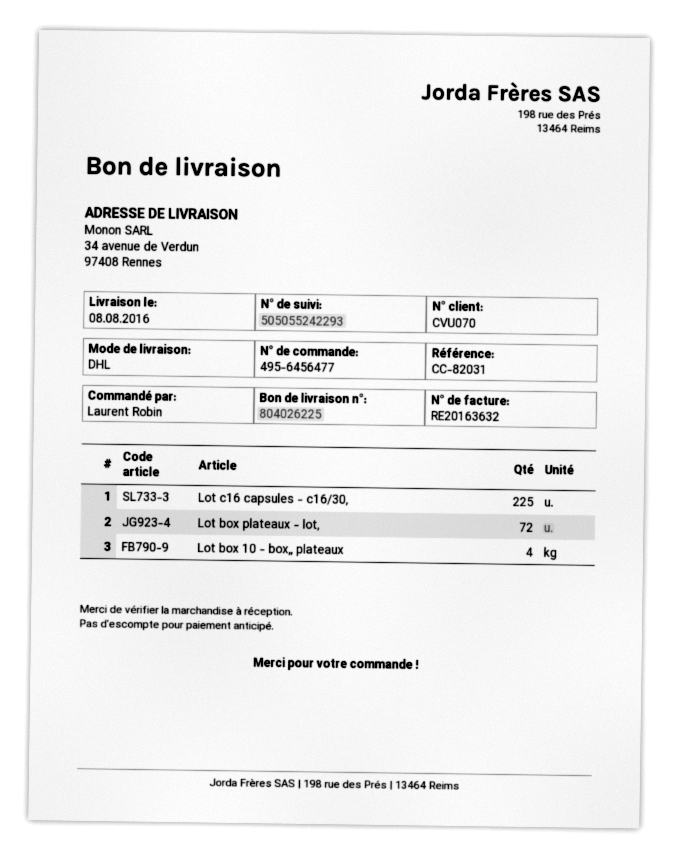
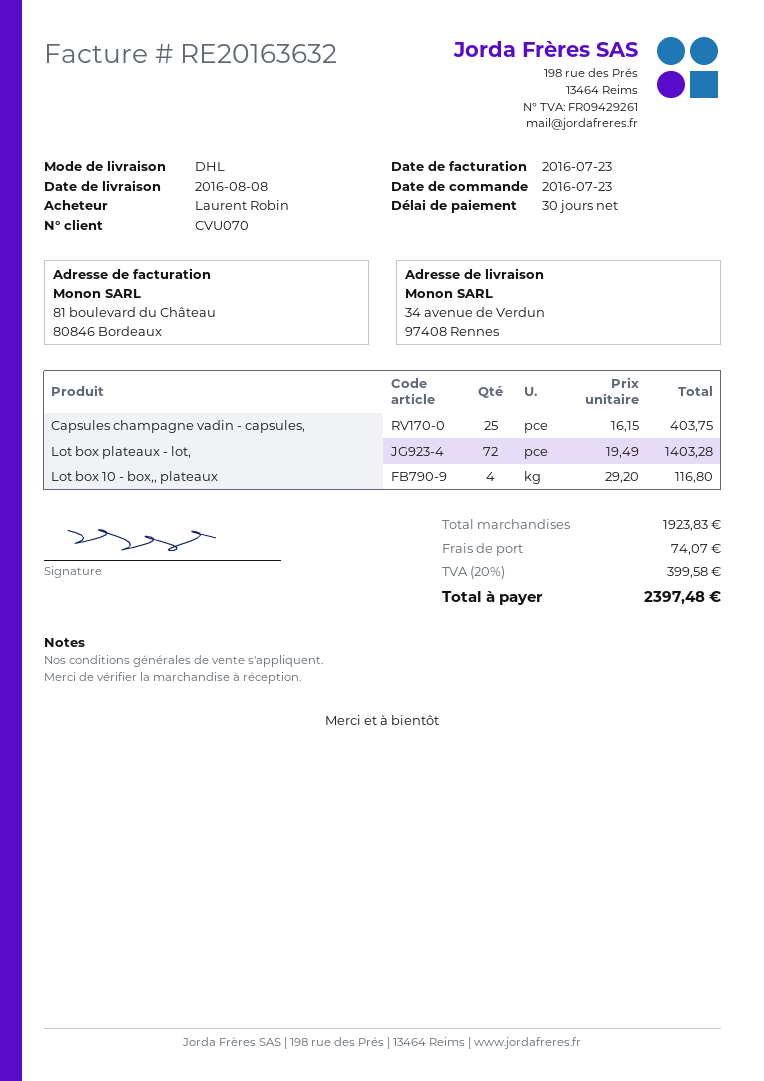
Lot c16 capsules - c16/30,: 225 -> none
Capsules champagne vadin - capsules,: none -> 25

